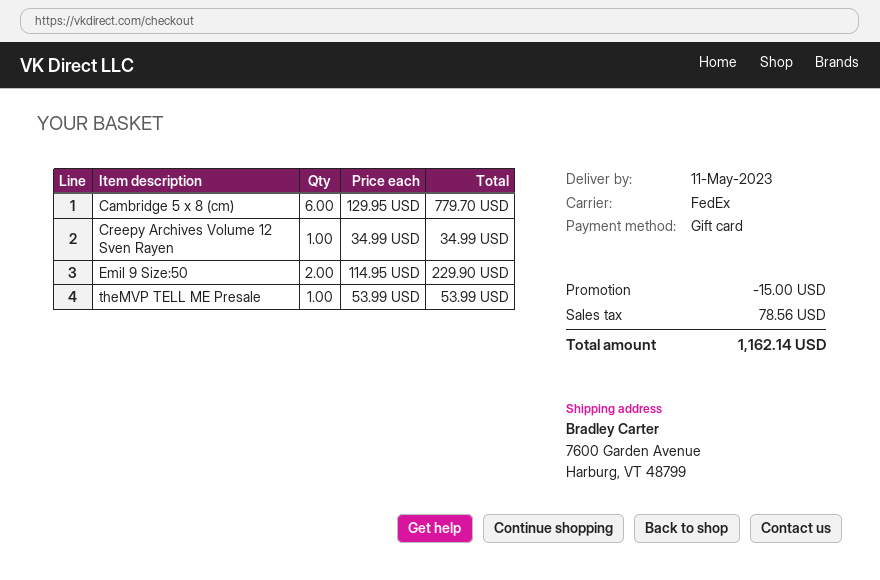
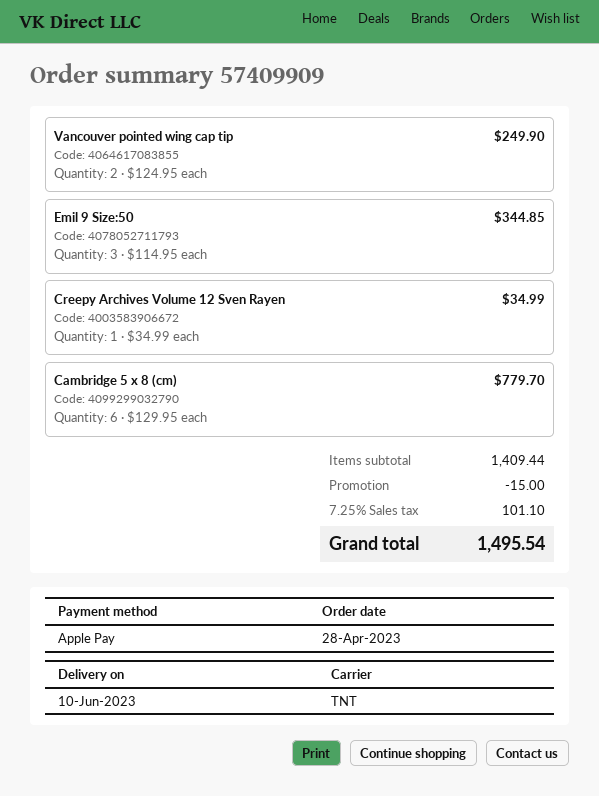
delivery date: 2023-05-11 -> 2023-06-10
payment method: gift card -> Apple Pay
shipping method: FedEx -> TNT
Emil 9 Size:50: 2 x 114.95 = 229.90 -> 3 x 114.95 = 344.85
theMVP TELL ME Presale: 1 x 53.99 = 53.99 -> none
Vancouver pointed wing cap tip: none -> 2 x 124.95 = 249.90
tax: 78.56 -> 101.10
total: 1162.14 -> 1495.54

